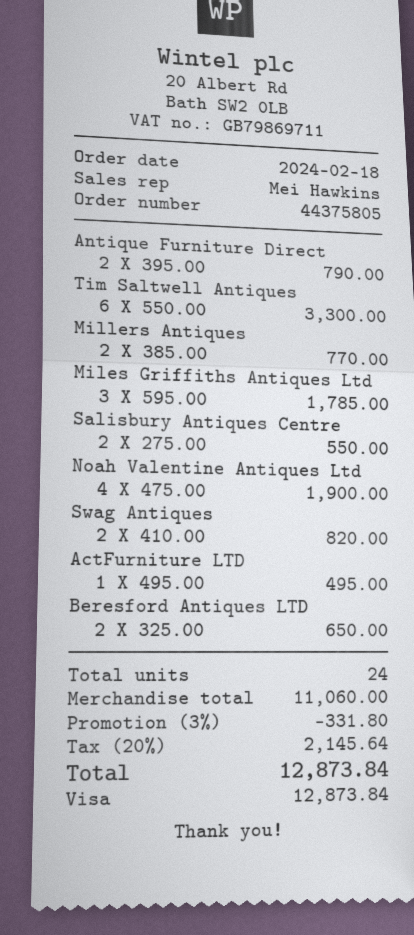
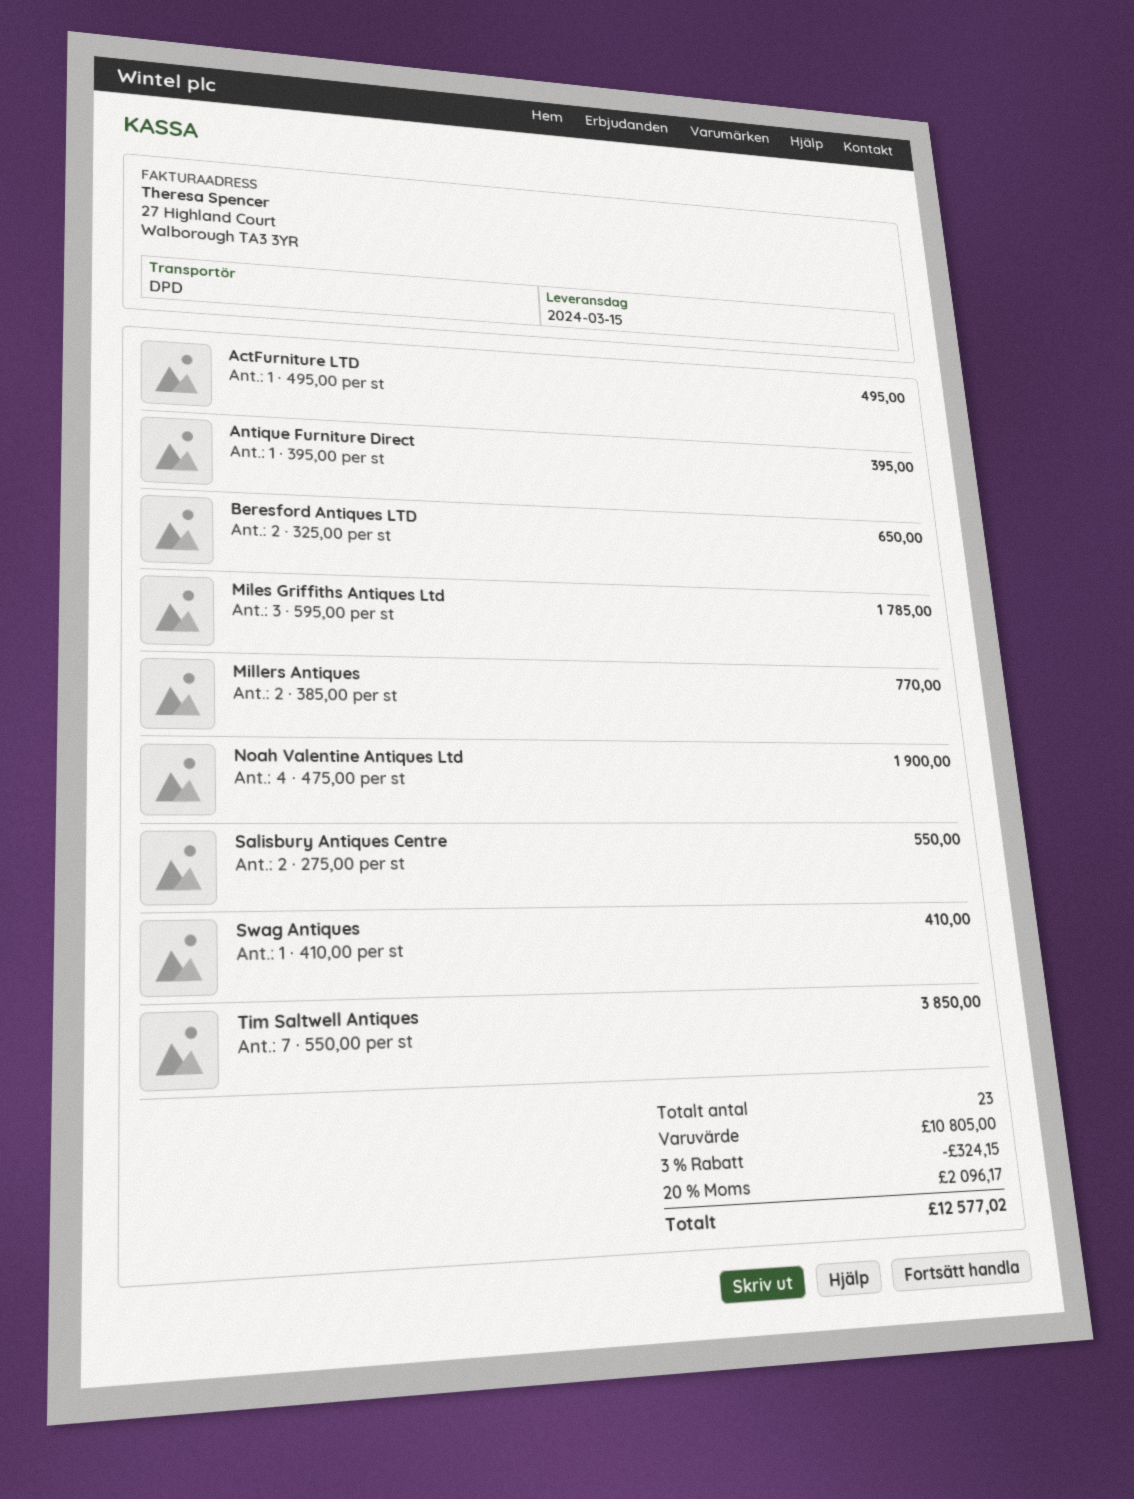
Antique Furniture Direct: 2 x 395.00 = 790.00 -> 1 x 395.00 = 395.00
Tim Saltwell Antiques: 6 x 550.00 = 3300.00 -> 7 x 550.00 = 3850.00
Swag Antiques: 2 x 410.00 = 820.00 -> 1 x 410.00 = 410.00
total quantity: 24 -> 23
subtotal: 11060.00 -> 10805.00
discount: 3% = 331.80 -> 3% = 324.15
tax: 20% = 2145.64 -> 20% = 2096.17
total: 12873.84 -> 12577.02

